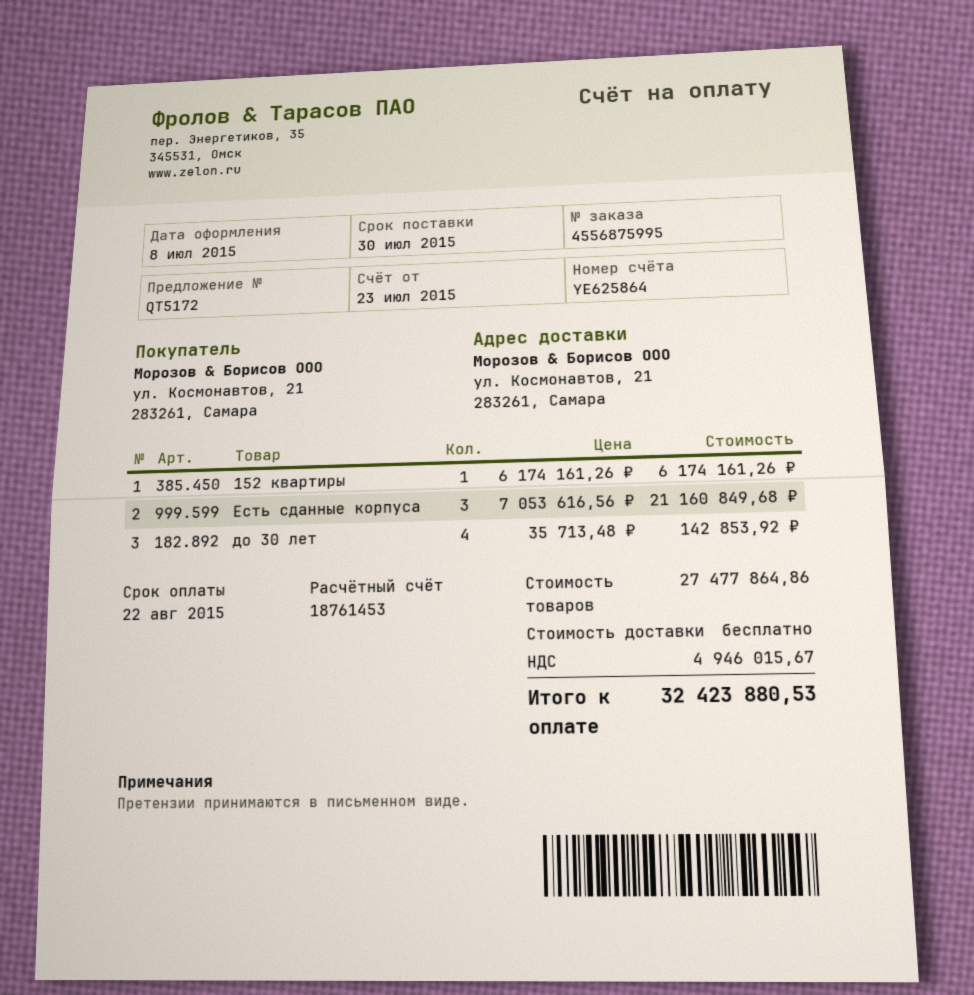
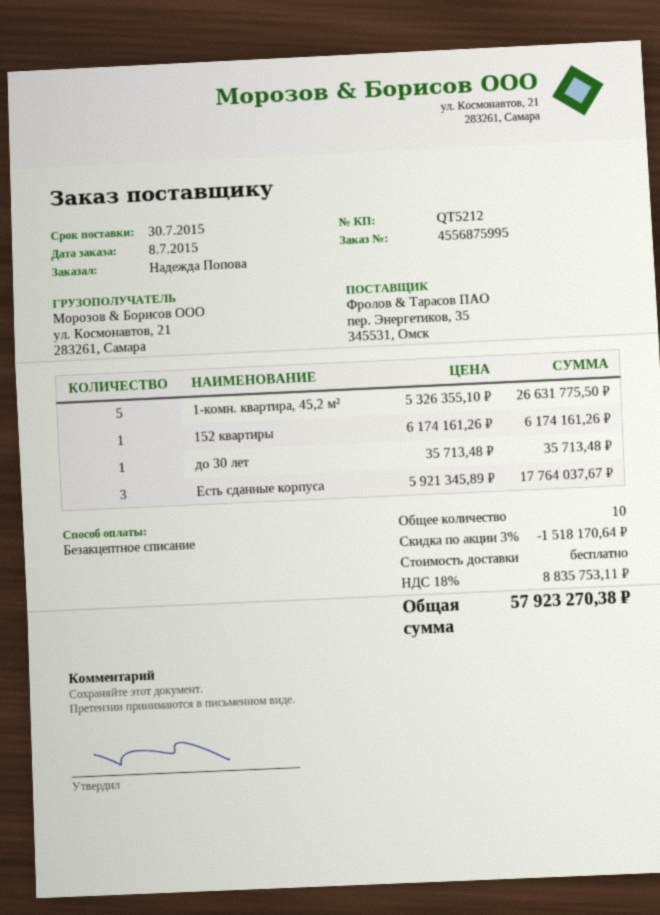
quote number: QT5172 -> QT5212
Есть сданные корпуса: 3 x 7053616.56 = 21160849.68 -> 3 x 5921345.89 = 17764037.67
до 30 лет: 4 x 35713.48 = 142853.92 -> 1 x 35713.48 = 35713.48
1-комн. квартира, 45,2 м²: none -> 5 x 5326355.10 = 26631775.50
discount: none -> 3% = 1518170.64
tax: 4946015.67 -> 8835753.11
total: 32423880.53 -> 57923270.38

